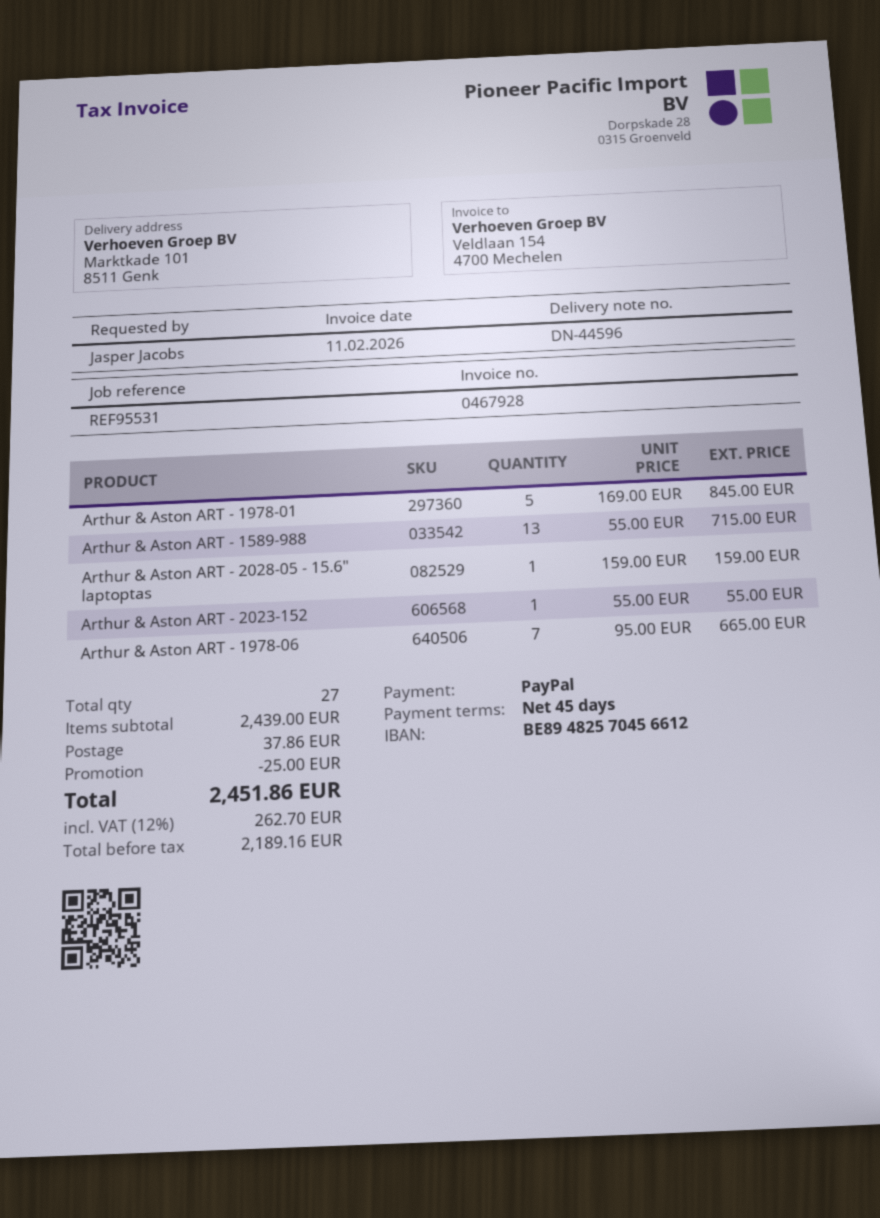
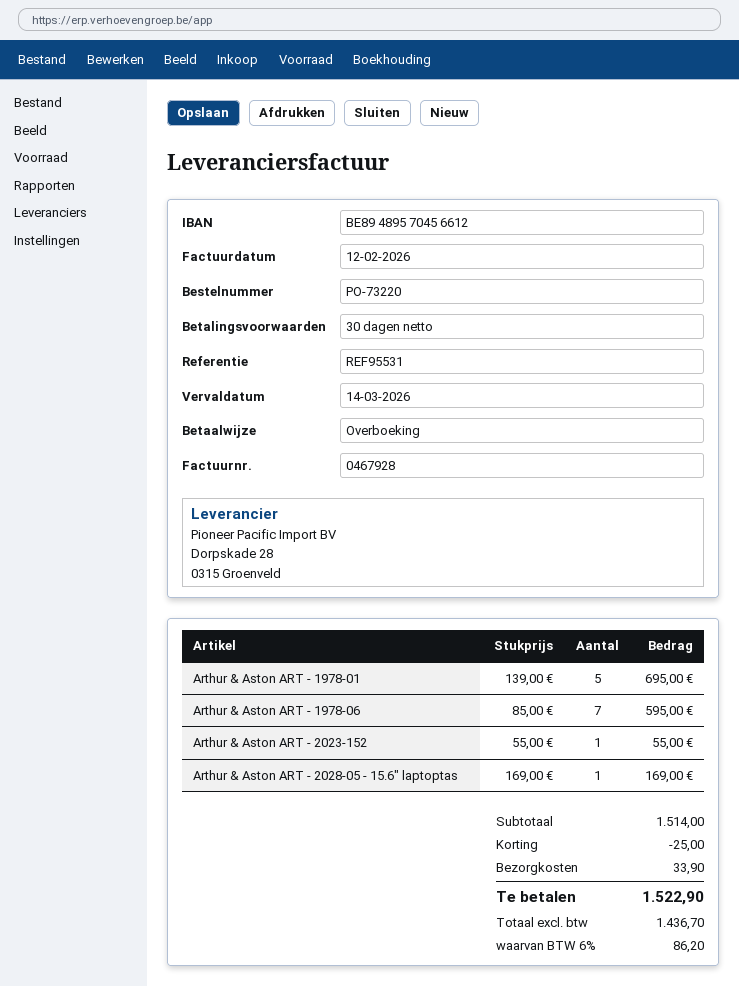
invoice date: 2026-02-11 -> 2026-02-12
payment terms: 45 days -> 30 days
payment method: PayPal -> bank transfer
bank account: BE89482570456612 -> BE89489570456612
Arthur & Aston ART - 1978-01: 5 x 169.00 = 845.00 -> 5 x 139.00 = 695.00
Arthur & Aston ART - 1589-988: 13 x 55.00 = 715.00 -> none
Arthur & Aston ART - 2028-05 - 15.6" laptoptas: 1 x 159.00 = 159.00 -> 1 x 169.00 = 169.00
Arthur & Aston ART - 1978-06: 7 x 95.00 = 665.00 -> 7 x 85.00 = 595.00
subtotal: 2439.00 -> 1514.00
shipping: 37.86 -> 33.90
net: 2189.16 -> 1436.70
tax: 12% = 262.70 -> 6% = 86.20
total: 2451.86 -> 1522.90

